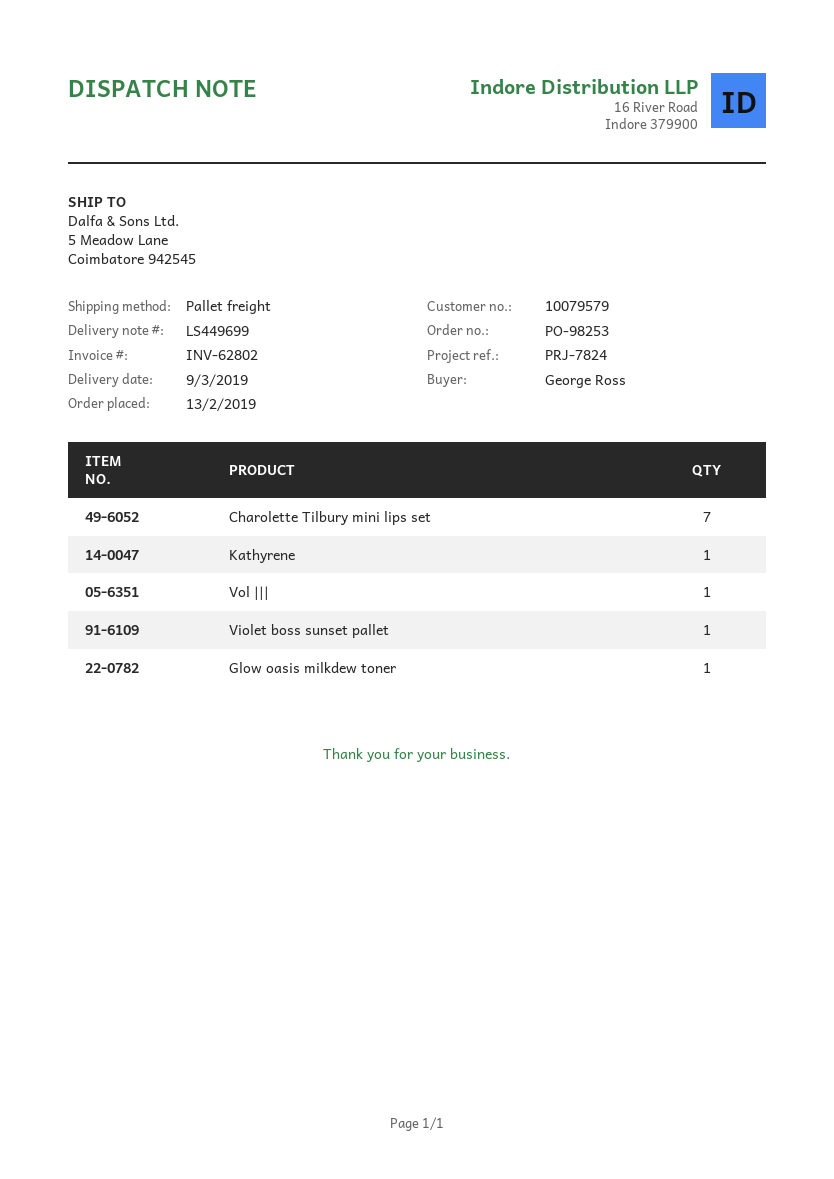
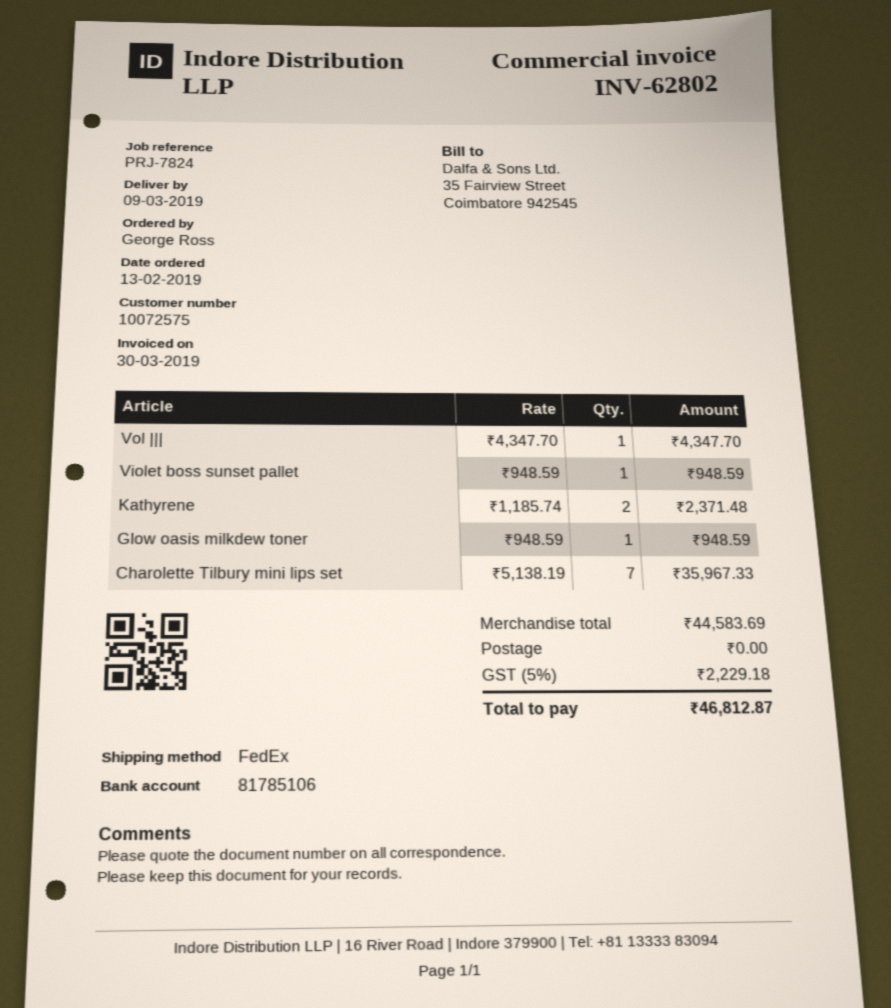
customer number: 10079579 -> 10072575
shipping method: pallet freight -> FedEx
Kathyrene: 1 -> 2

